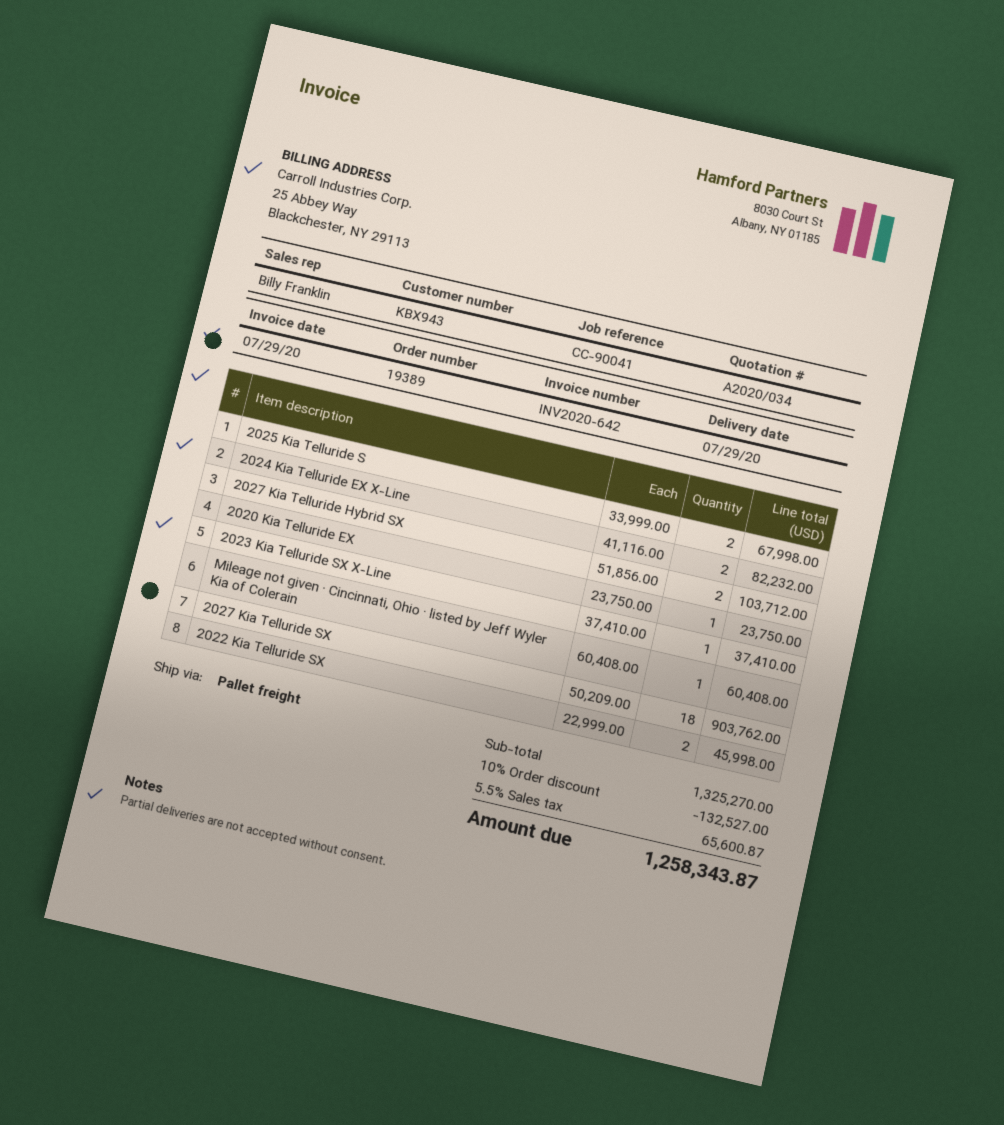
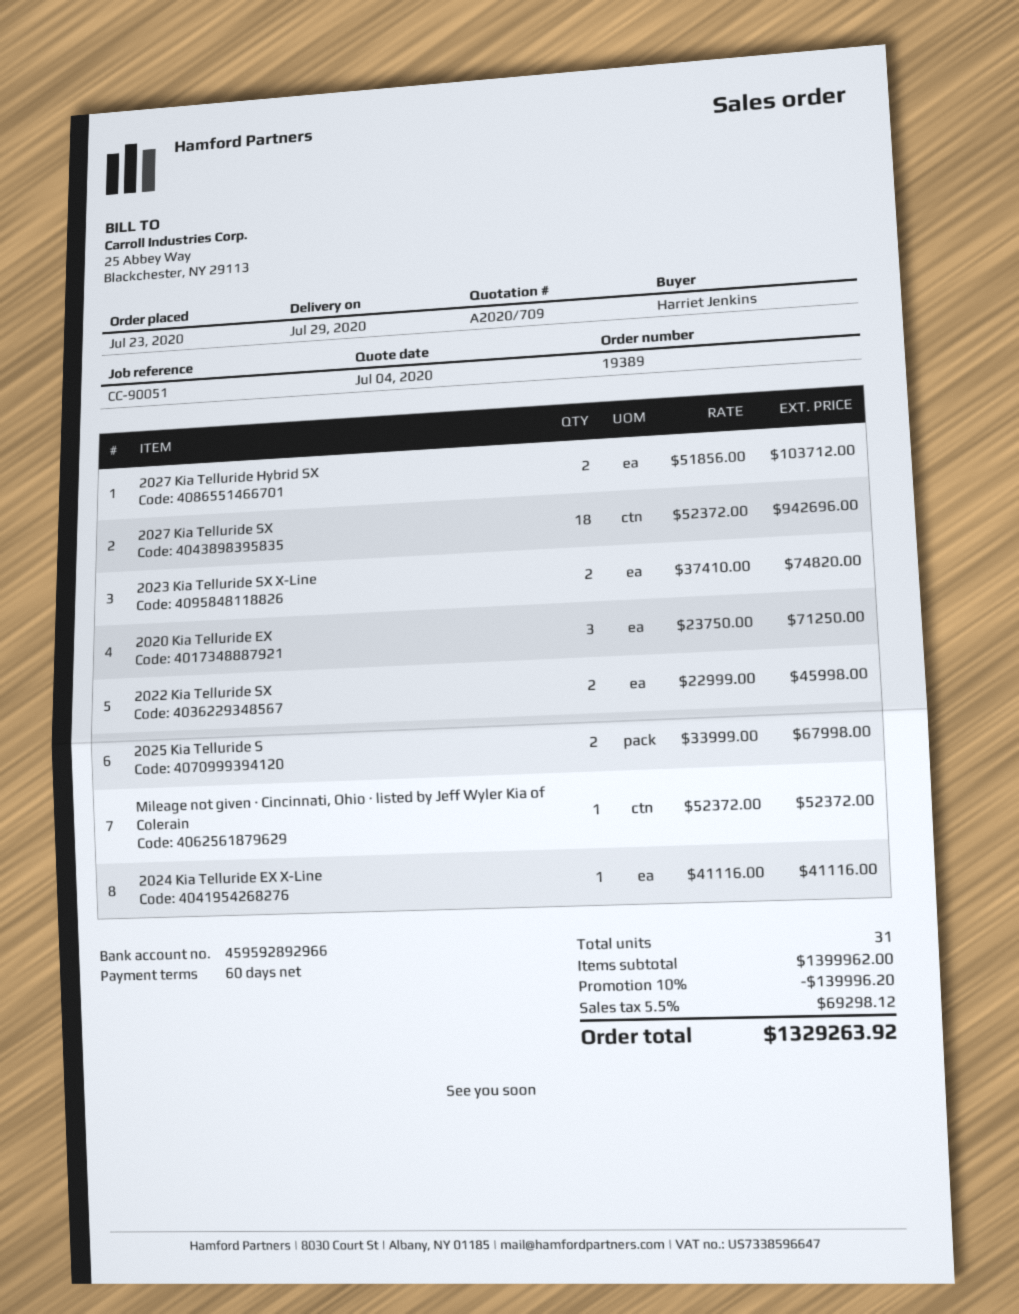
quote number: A2020/034 -> A2020/709
reference: CC-90041 -> CC-90051
2024 Kia Telluride EX X-Line: 2 x 41116.00 = 82232.00 -> 1 x 41116.00 = 41116.00
2020 Kia Telluride EX: 1 x 23750.00 = 23750.00 -> 3 x 23750.00 = 71250.00
2023 Kia Telluride SX X-Line: 1 x 37410.00 = 37410.00 -> 2 x 37410.00 = 74820.00
Mileage not given · Cincinnati, Ohio · listed by Jeff Wyler Kia of Colerain: 1 x 60408.00 = 60408.00 -> 1 x 52372.00 = 52372.00
2027 Kia Telluride SX: 18 x 50209.00 = 903762.00 -> 18 x 52372.00 = 942696.00
subtotal: 1325270.00 -> 1399962.00
discount: 10% = 132527.00 -> 10% = 139996.20
tax: 5.5% = 65600.87 -> 5.5% = 69298.12
total: 1258343.87 -> 1329263.92

